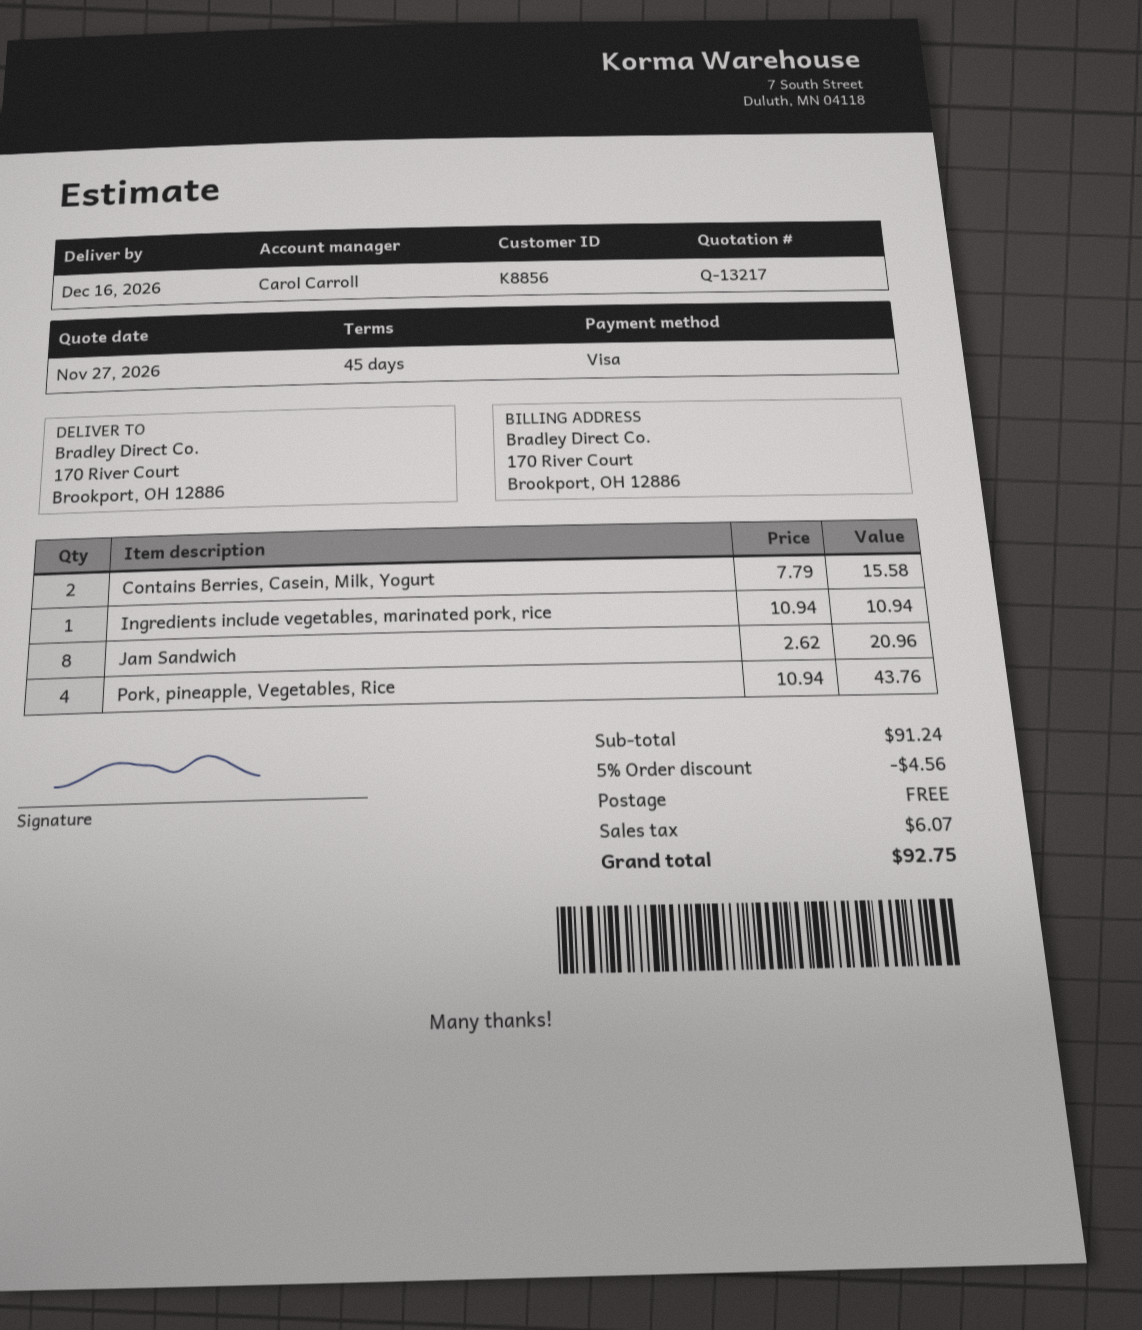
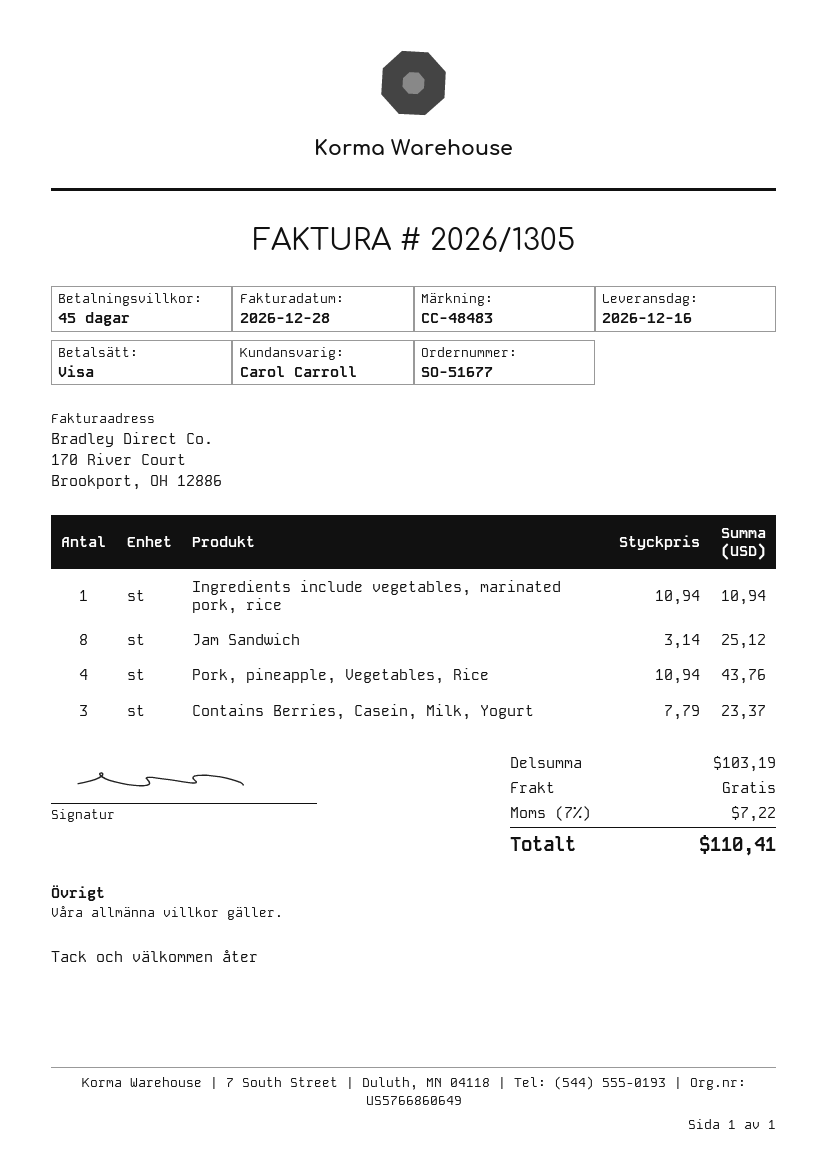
Contains Berries, Casein, Milk, Yogurt: 2 x 7.79 = 15.58 -> 3 x 7.79 = 23.37
Jam Sandwich: 8 x 2.62 = 20.96 -> 8 x 3.14 = 25.12
subtotal: 91.24 -> 103.19
discount: 5% = 4.56 -> none
tax: 6.07 -> 7.22
total: 92.75 -> 110.41

